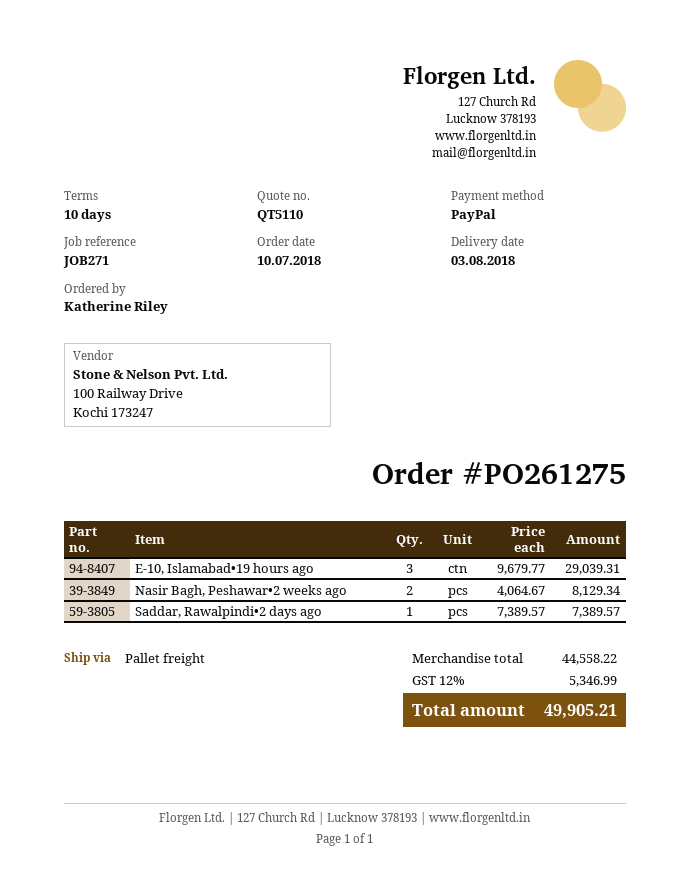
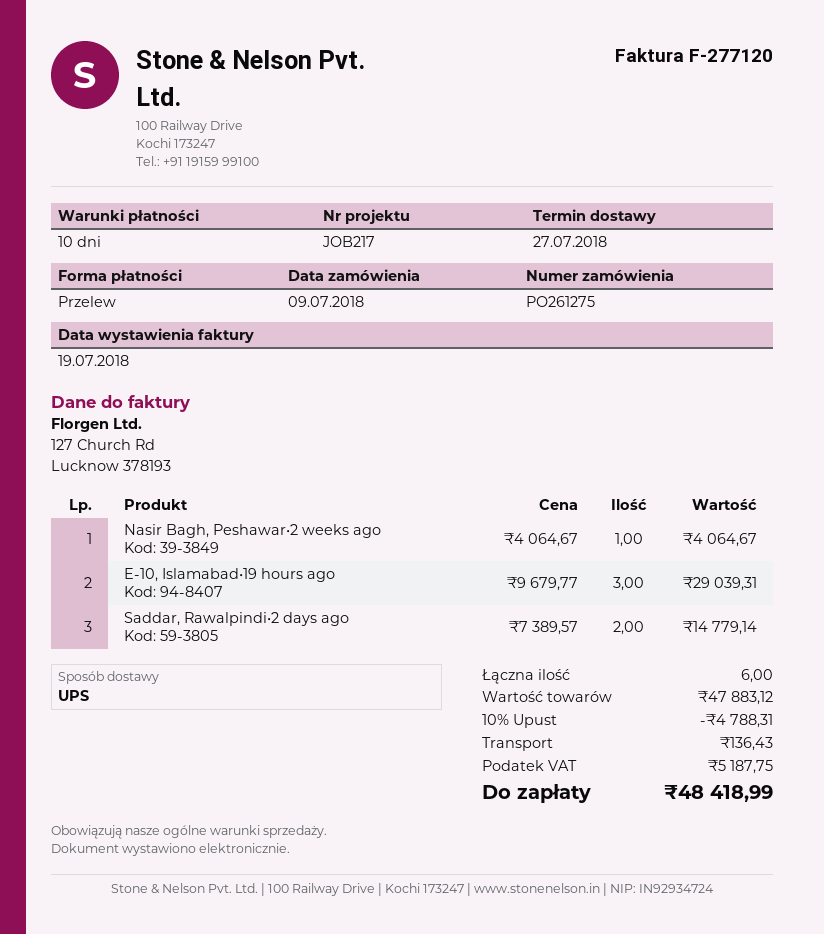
order date: 2018-07-10 -> 2018-07-09
delivery date: 2018-08-03 -> 2018-07-27
reference: JOB271 -> JOB217
payment method: PayPal -> bank transfer
shipping method: pallet freight -> UPS
Nasir Bagh, Peshawar•2 weeks ago: 2 x 4064.67 = 8129.34 -> 1 x 4064.67 = 4064.67
Saddar, Rawalpindi•2 days ago: 1 x 7389.57 = 7389.57 -> 2 x 7389.57 = 14779.14
subtotal: 44558.22 -> 47883.12
discount: none -> 10% = 4788.31
shipping: none -> 136.43
tax: 5346.99 -> 5187.75
total: 49905.21 -> 48418.99

